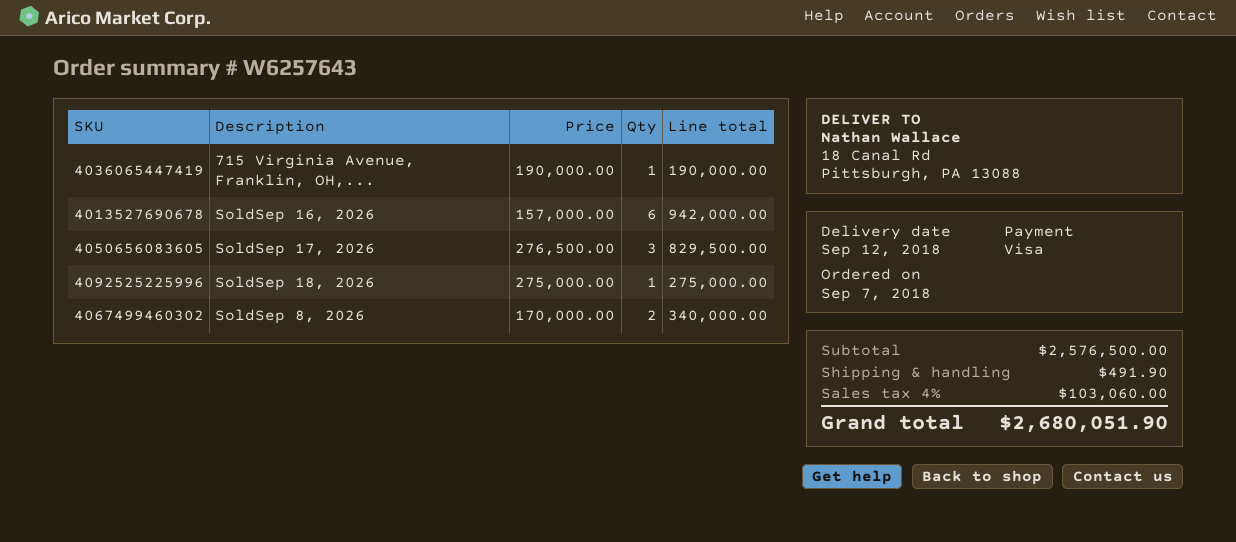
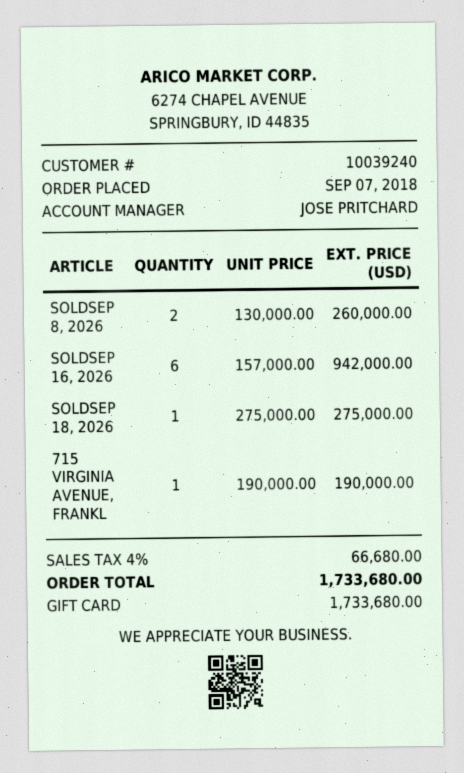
payment method: Visa -> gift card
SoldSep 17, 2026: 3 x 276500.00 = 829500.00 -> none
SoldSep 8, 2026: 2 x 170000.00 = 340000.00 -> 2 x 130000.00 = 260000.00
shipping: 491.90 -> none
tax: 4% = 103060.00 -> 4% = 66680.00
total: 2680051.90 -> 1733680.00

